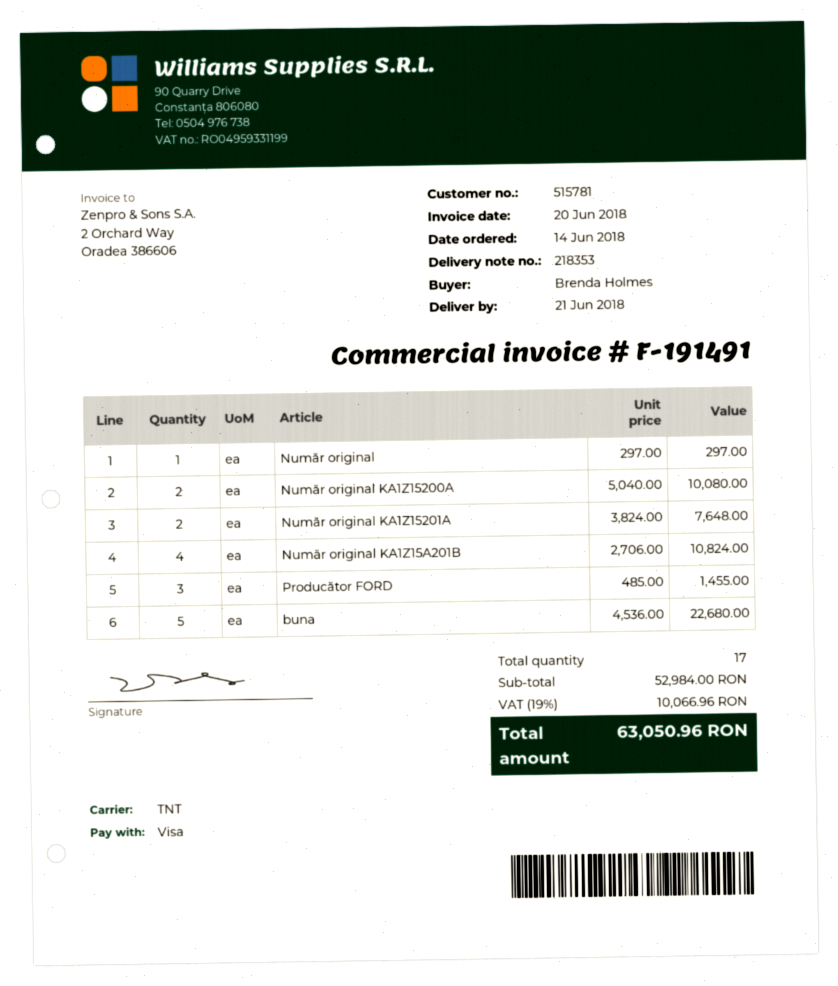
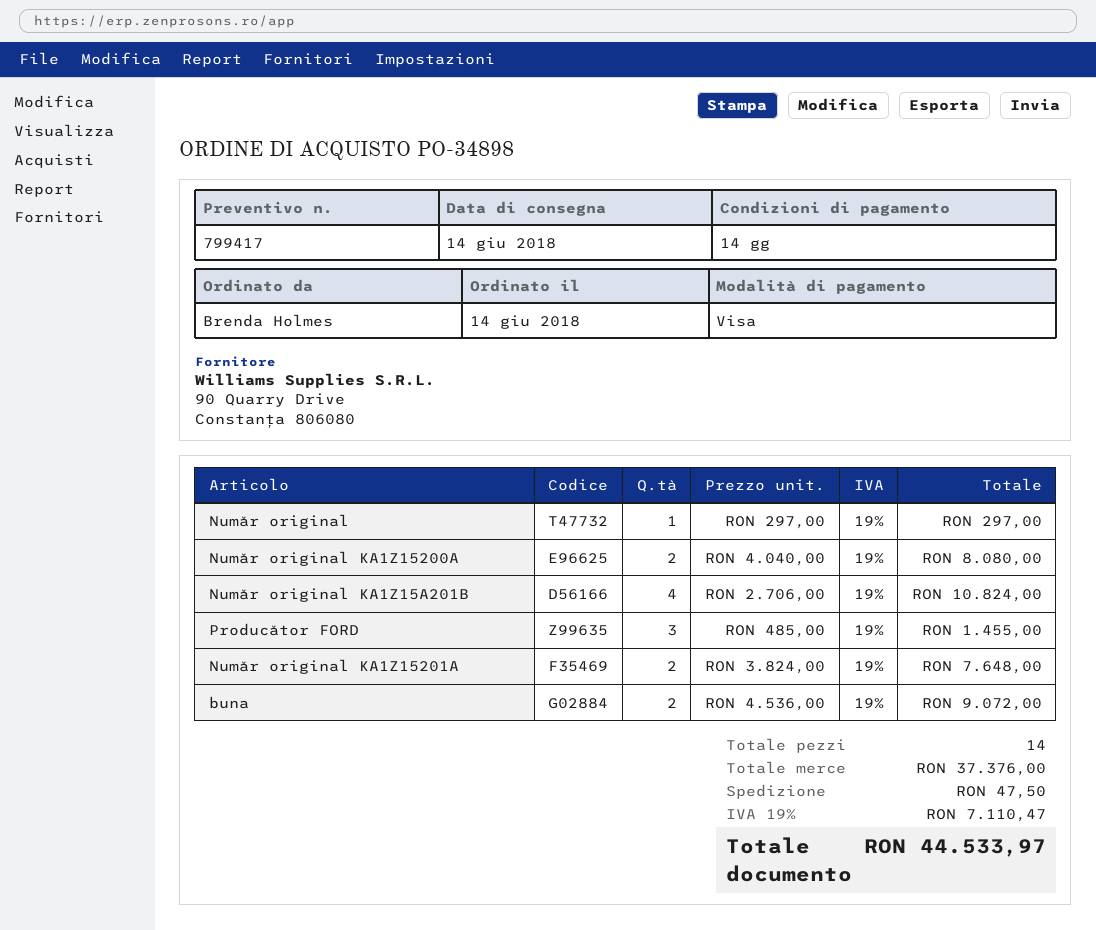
delivery date: 2018-06-21 -> 2018-06-14
Număr original KA1Z15200A: 2 x 5040.00 = 10080.00 -> 2 x 4040.00 = 8080.00
buna: 5 x 4536.00 = 22680.00 -> 2 x 4536.00 = 9072.00
total quantity: 17 -> 14
subtotal: 52984.00 -> 37376.00
shipping: none -> 47.50
tax: 19% = 10066.96 -> 19% = 7110.47
total: 63050.96 -> 44533.97

